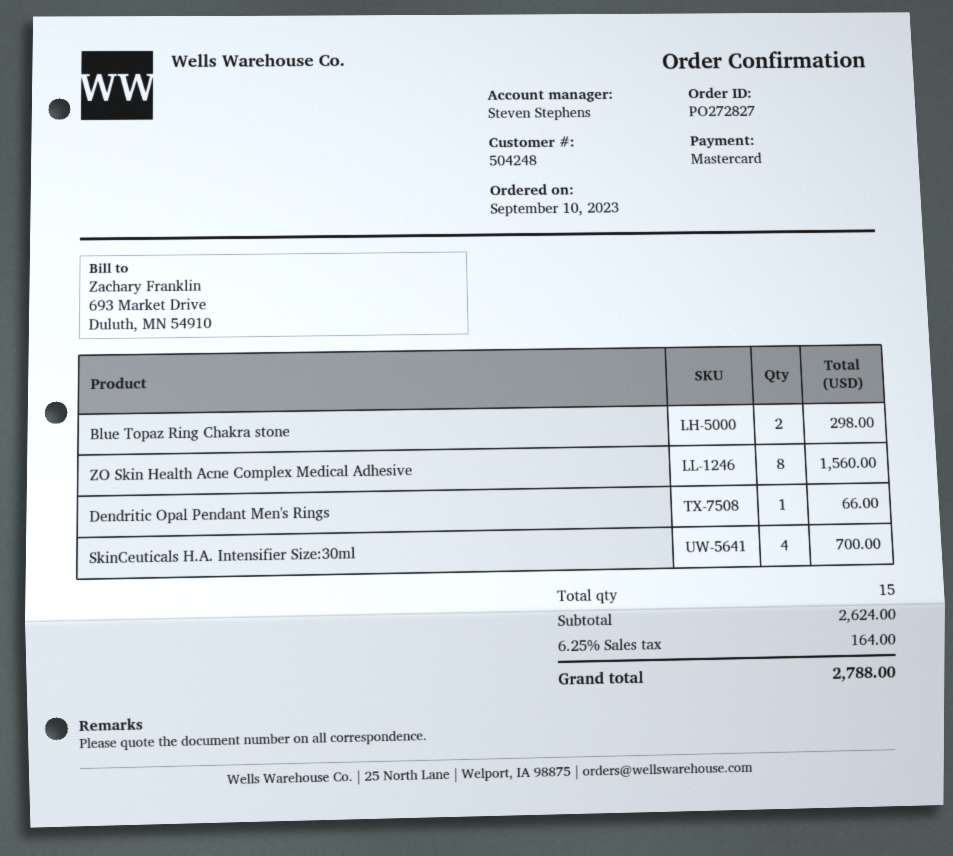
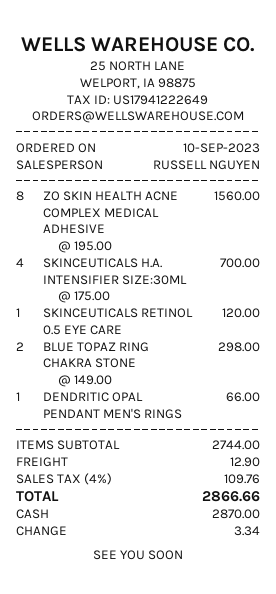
sales rep: Steven Stephens -> RUSSELL NGUYEN
payment method: Mastercard -> cash
SKINCEUTICALS RETINOL 0.5 EYE CARE: none -> 1 for 120.00
subtotal: 2624.00 -> 2744.00
shipping: none -> 12.90
tax: 6.25% = 164.00 -> 4% = 109.76
total: 2788.00 -> 2866.66

